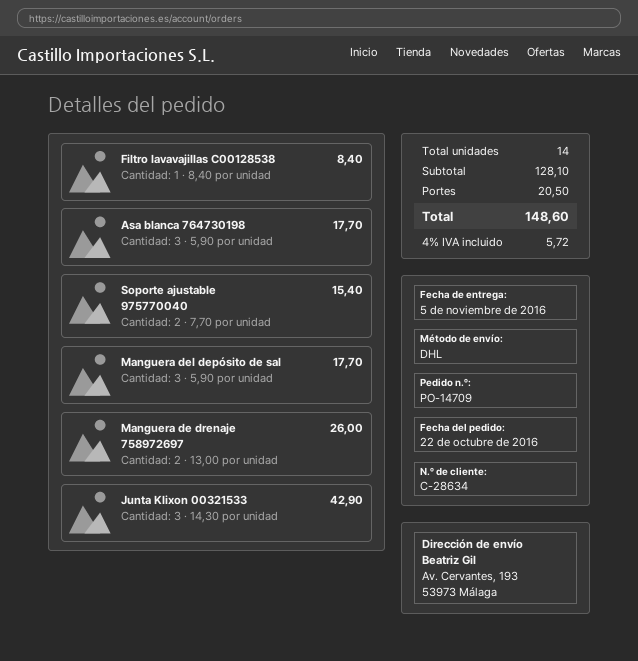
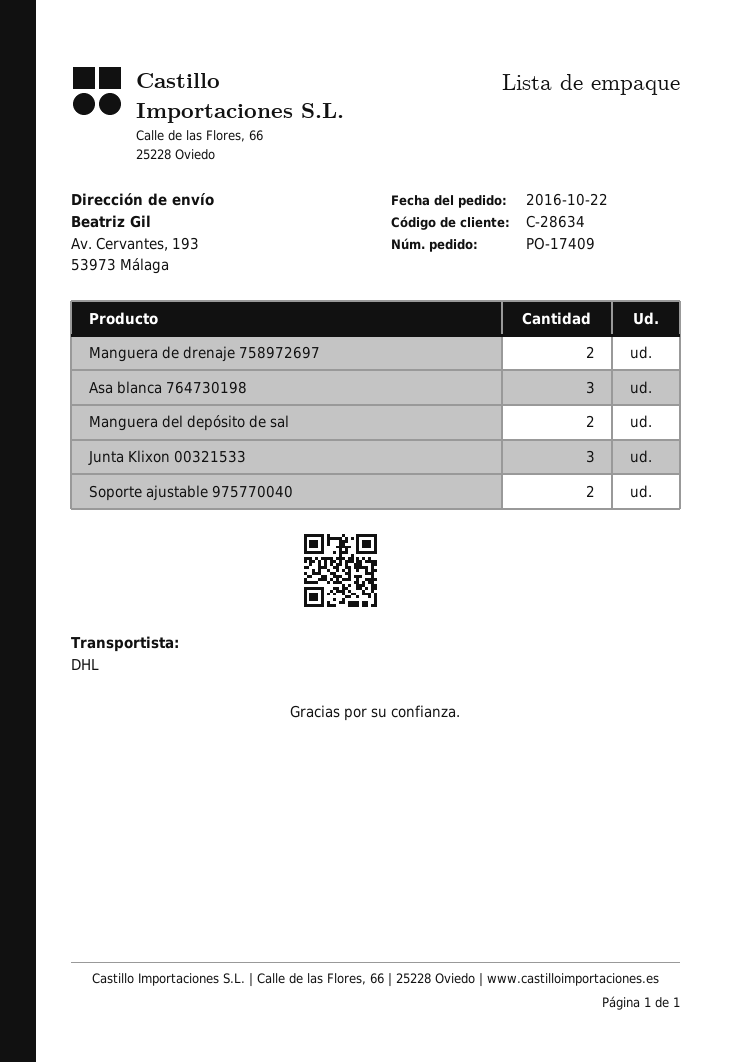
order number: PO-14709 -> PO-17409
Filtro lavavajillas C00128538: 1 -> none
Manguera del depósito de sal: 3 -> 2

